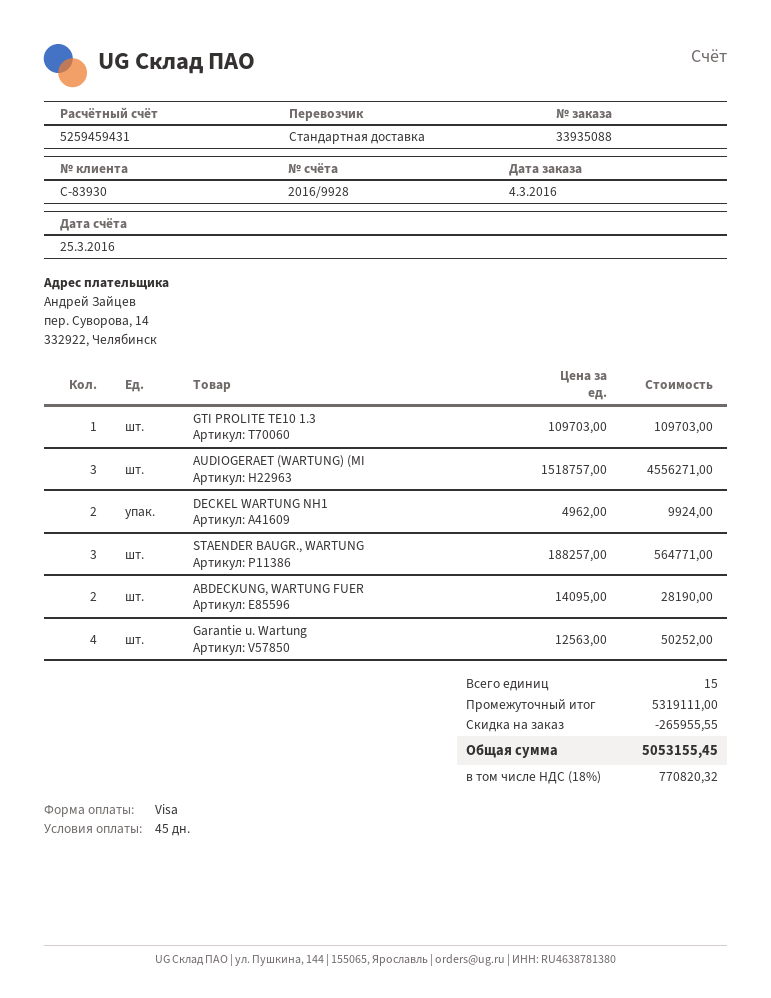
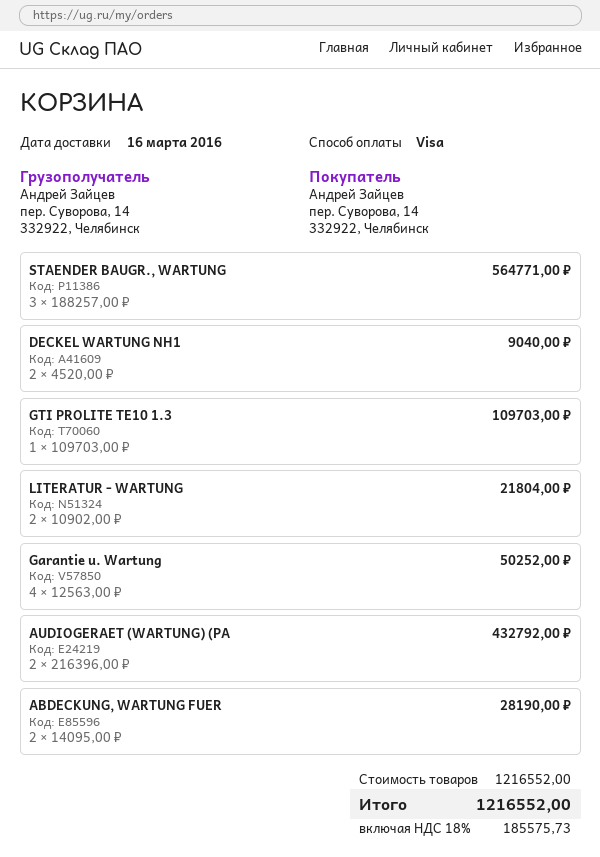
AUDIOGERAET (WARTUNG) (MI: 3 x 1518757.00 = 4556271.00 -> none
DECKEL WARTUNG NH1: 2 x 4962.00 = 9924.00 -> 2 x 4520.00 = 9040.00
LITERATUR - WARTUNG: none -> 2 x 10902.00 = 21804.00
AUDIOGERAET (WARTUNG) (PA: none -> 2 x 216396.00 = 432792.00
subtotal: 5319111.00 -> 1216552.00
discount: 265955.55 -> none
tax: 18% = 770820.32 -> 18% = 185575.73
total: 5053155.45 -> 1216552.00

